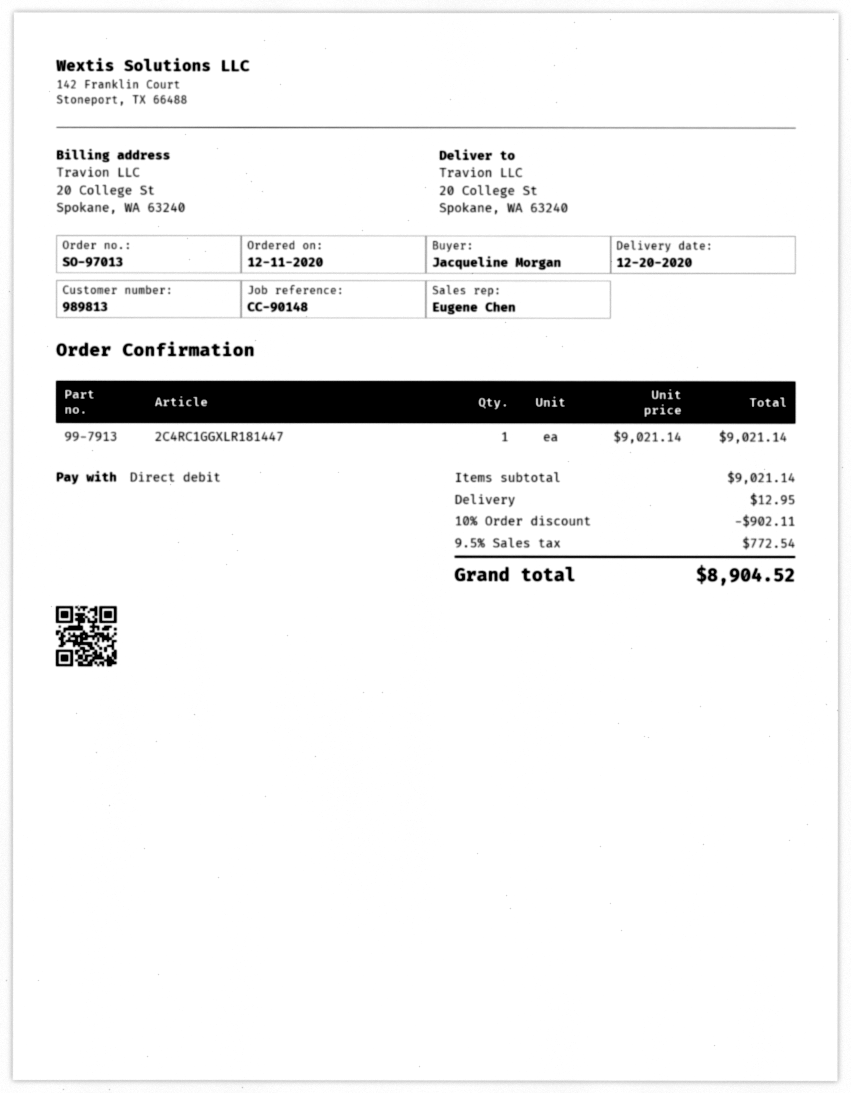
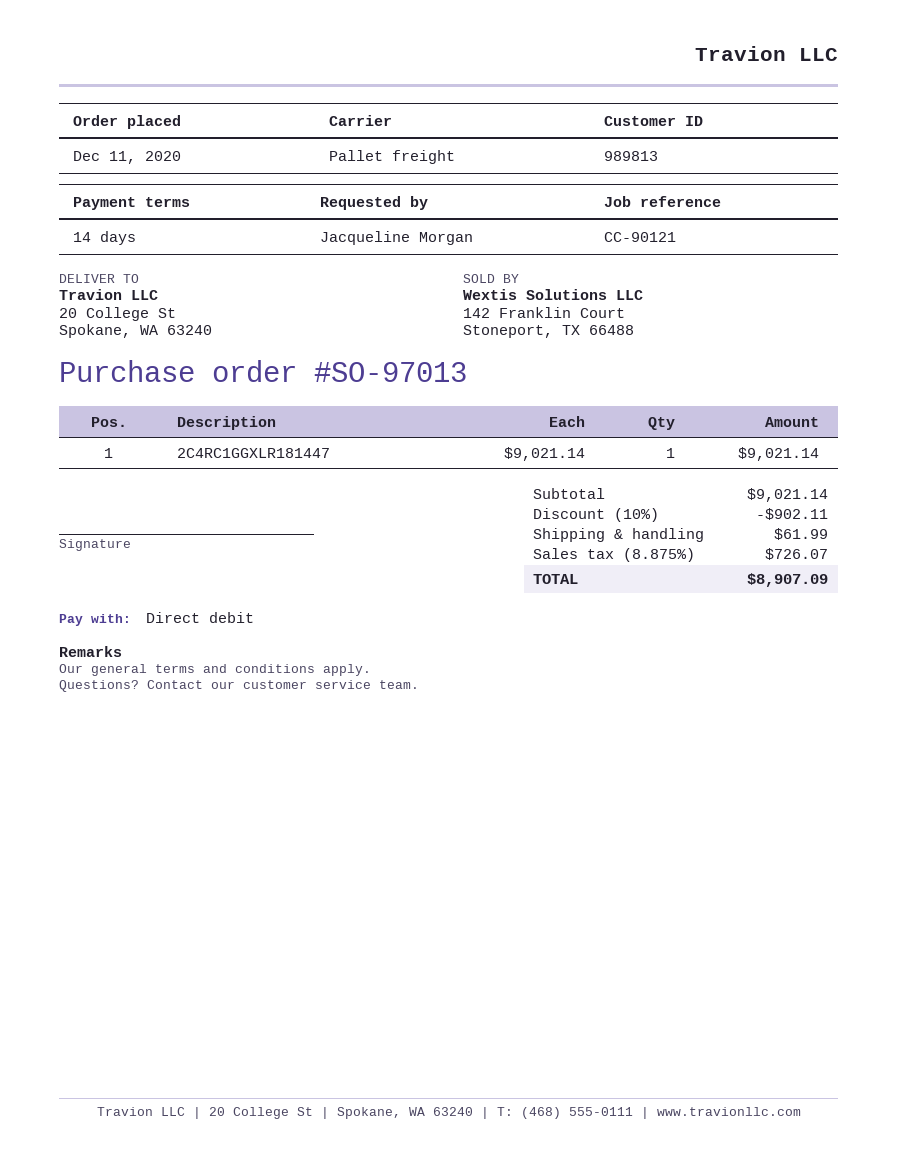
reference: CC-90148 -> CC-90121
shipping: 12.95 -> 61.99
tax: 9.5% = 772.54 -> 8.875% = 726.07
total: 8904.52 -> 8907.09

